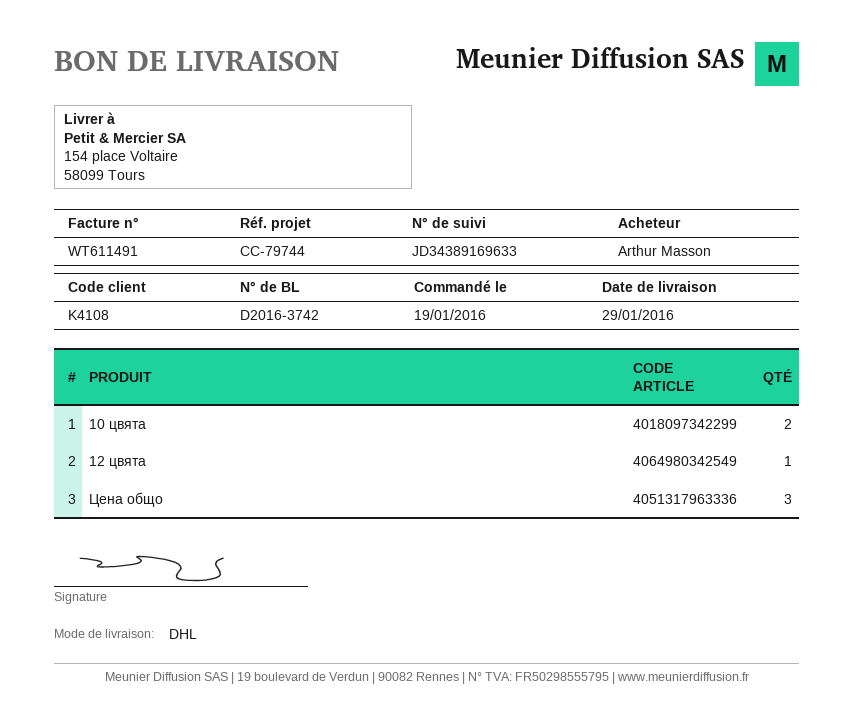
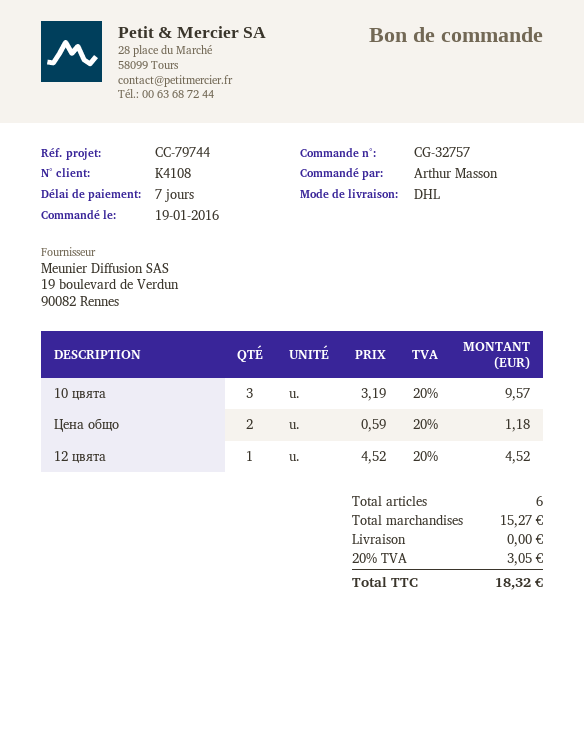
10 цвята: 2 -> 3
Цена общо: 3 -> 2

